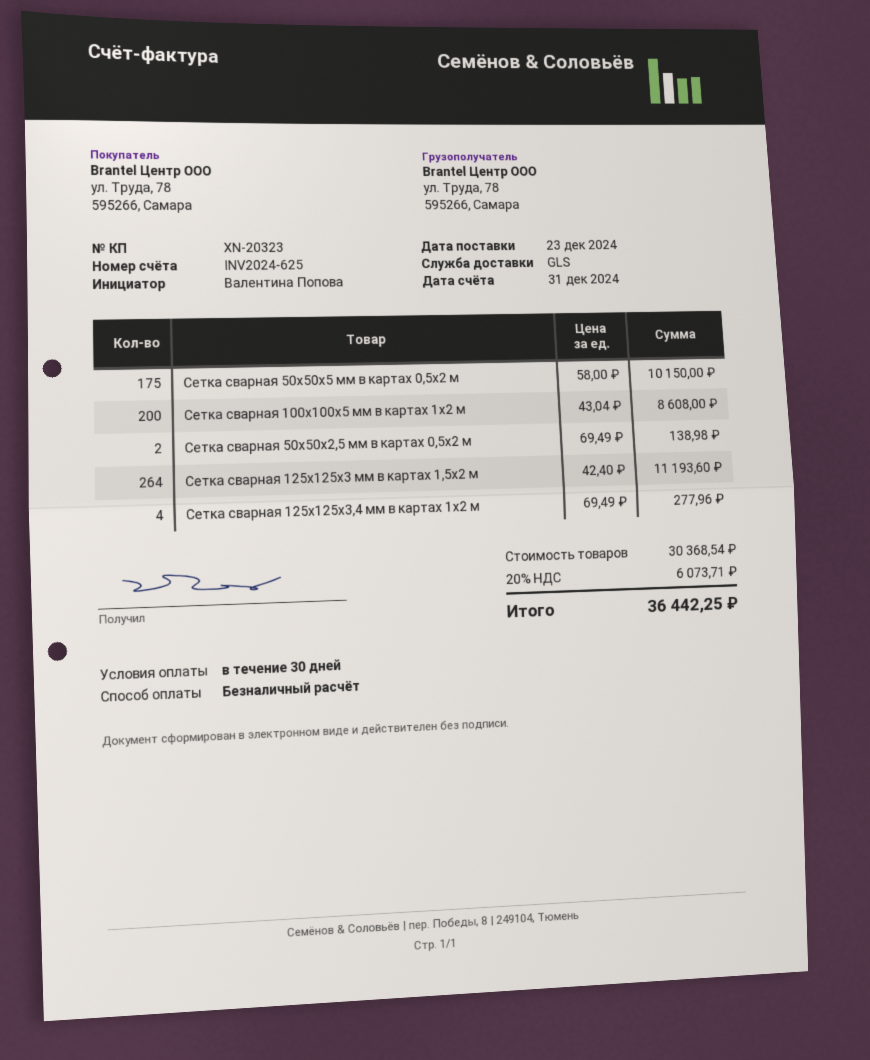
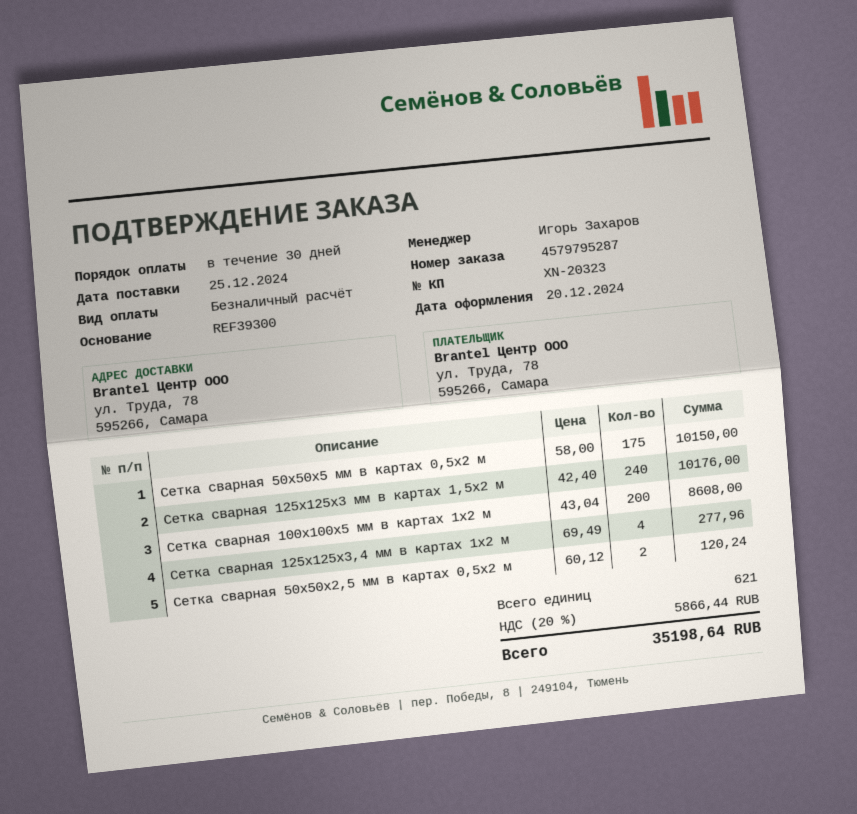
delivery date: 2024-12-23 -> 2024-12-25
Сетка сварная 50х50х2,5 мм в картах 0,5х2 м: 2 x 69.49 = 138.98 -> 2 x 60.12 = 120.24
Сетка сварная 125х125х3 мм в картах 1,5х2 м: 264 x 42.40 = 11193.60 -> 240 x 42.40 = 10176.00
tax: 20% = 6073.71 -> 20% = 5866.44
total: 36442.25 -> 35198.64

